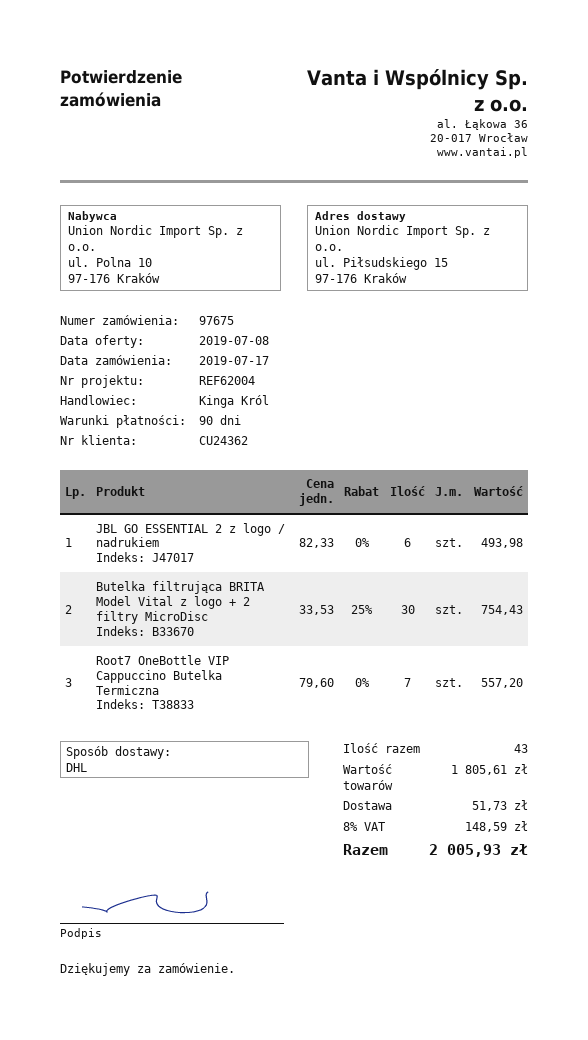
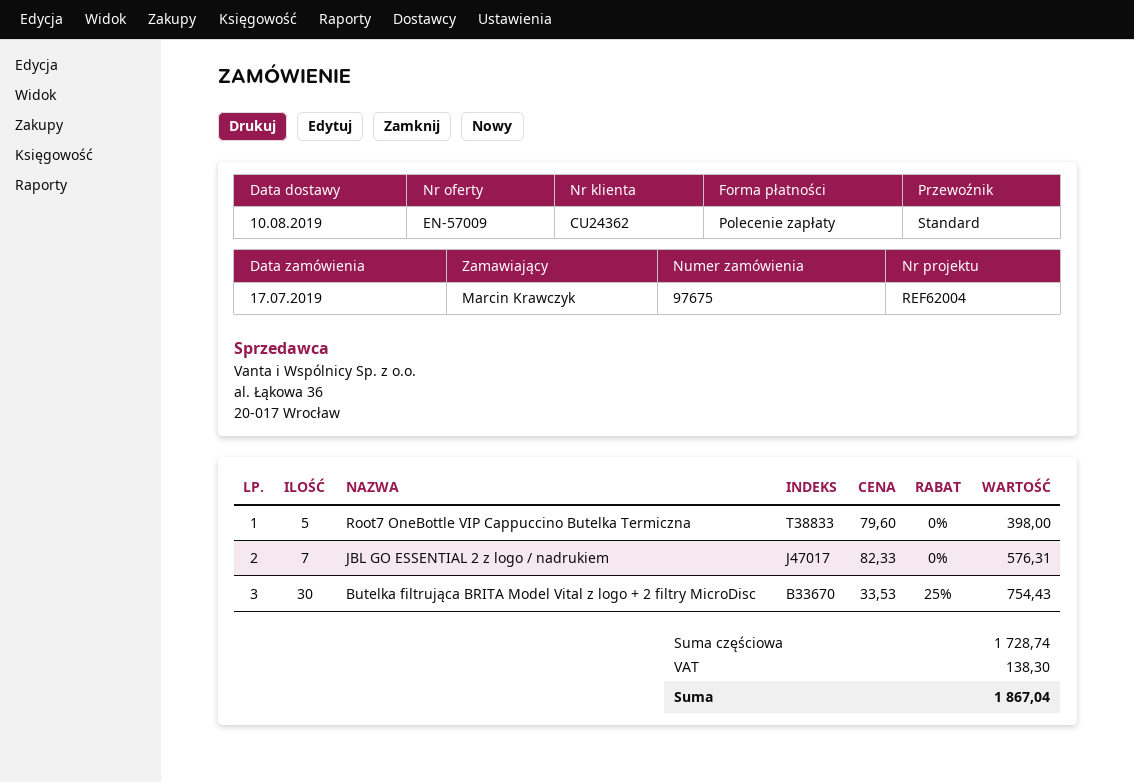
shipping method: DHL -> standard
JBL GO ESSENTIAL 2 z logo / nadrukiem: 6 x 82.33 = 493.98 -> 7 x 82.33 = 576.31
Root7 OneBottle VIP Cappuccino Butelka Termiczna: 7 x 79.60 = 557.20 -> 5 x 79.60 = 398.00
subtotal: 1805.61 -> 1728.74
shipping: 51.73 -> none
tax: 148.59 -> 138.30
total: 2005.93 -> 1867.04

